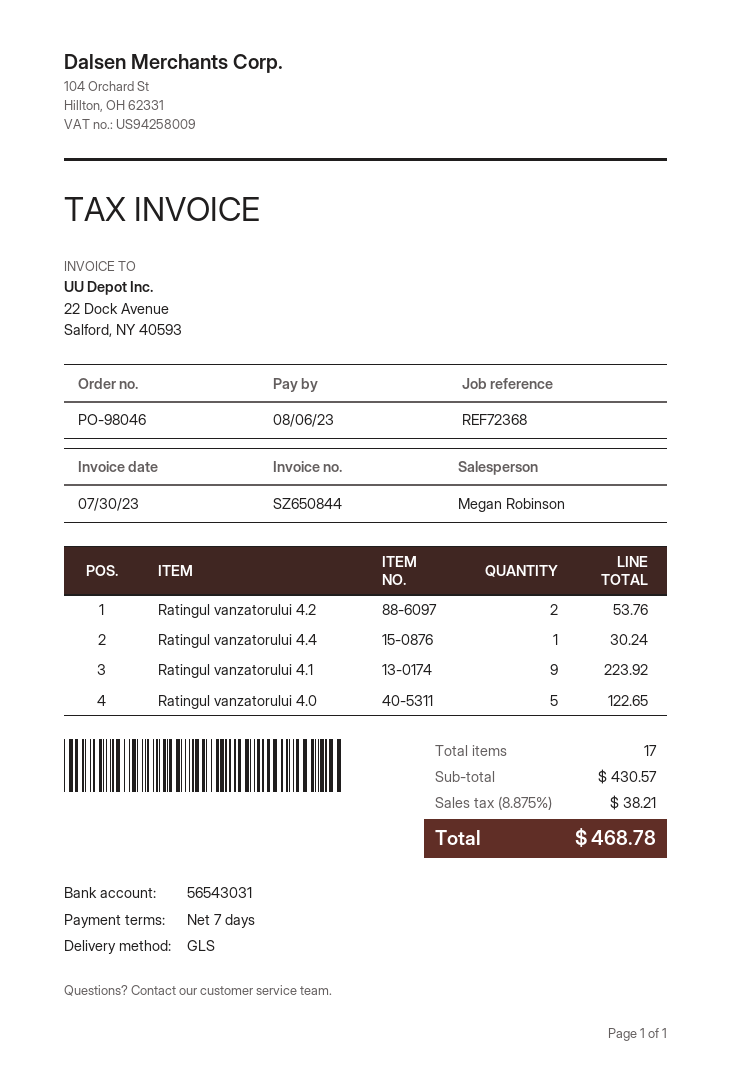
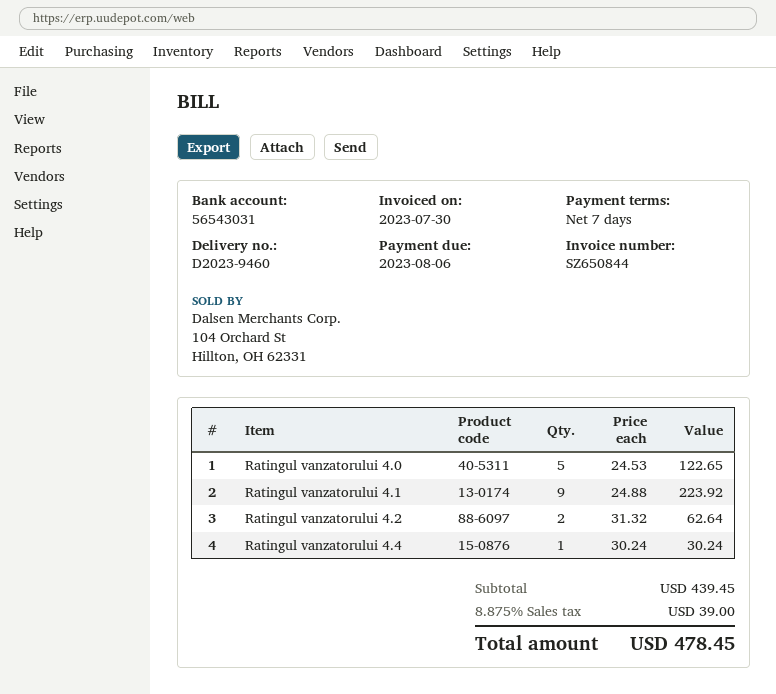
Ratingul vanzatorului 4.2: 2 for 53.76 -> 2 for 62.64
subtotal: 430.57 -> 439.45
tax: 8.875% = 38.21 -> 8.875% = 39.00
total: 468.78 -> 478.45

